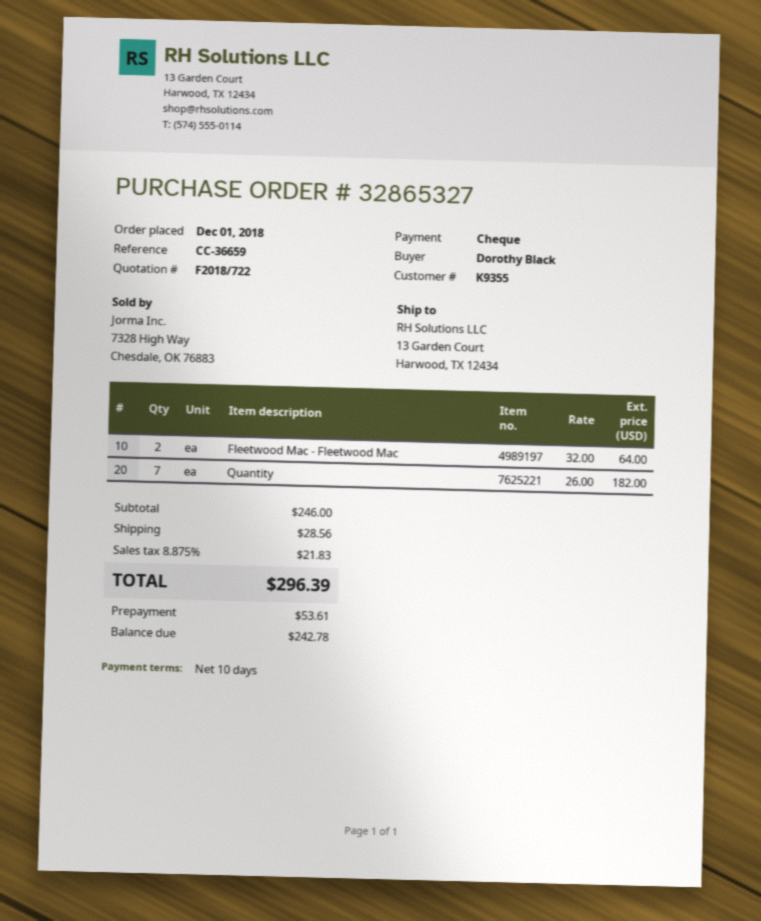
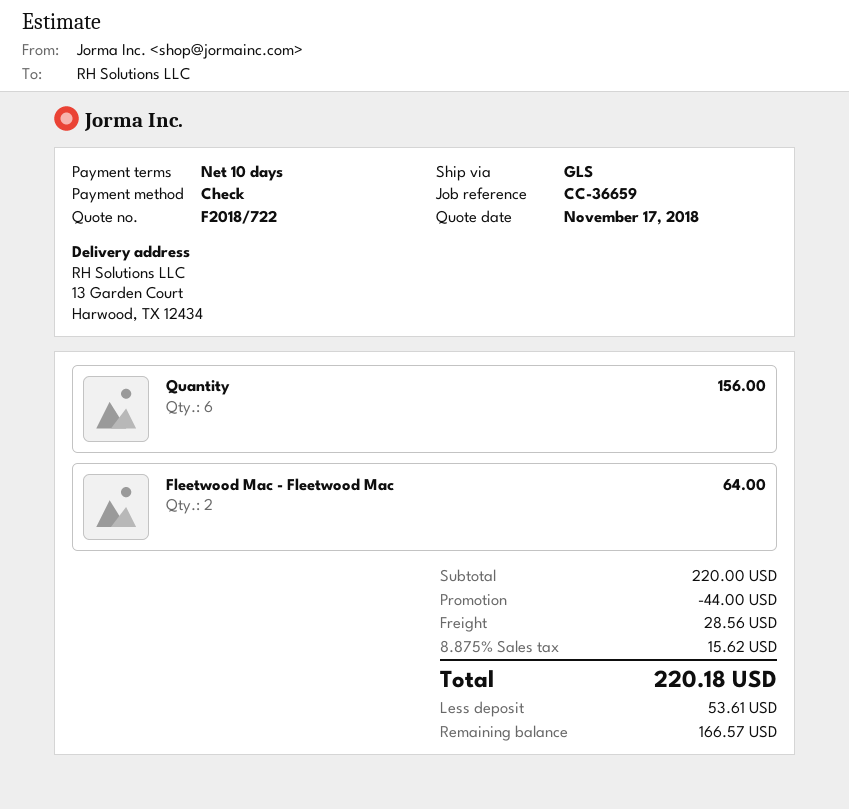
Quantity: 7 for 182.00 -> 6 for 156.00
subtotal: 246.00 -> 220.00
discount: none -> 44.00
tax: 8.875% = 21.83 -> 8.875% = 15.62
total: 296.39 -> 220.18
balance: 242.78 -> 166.57

